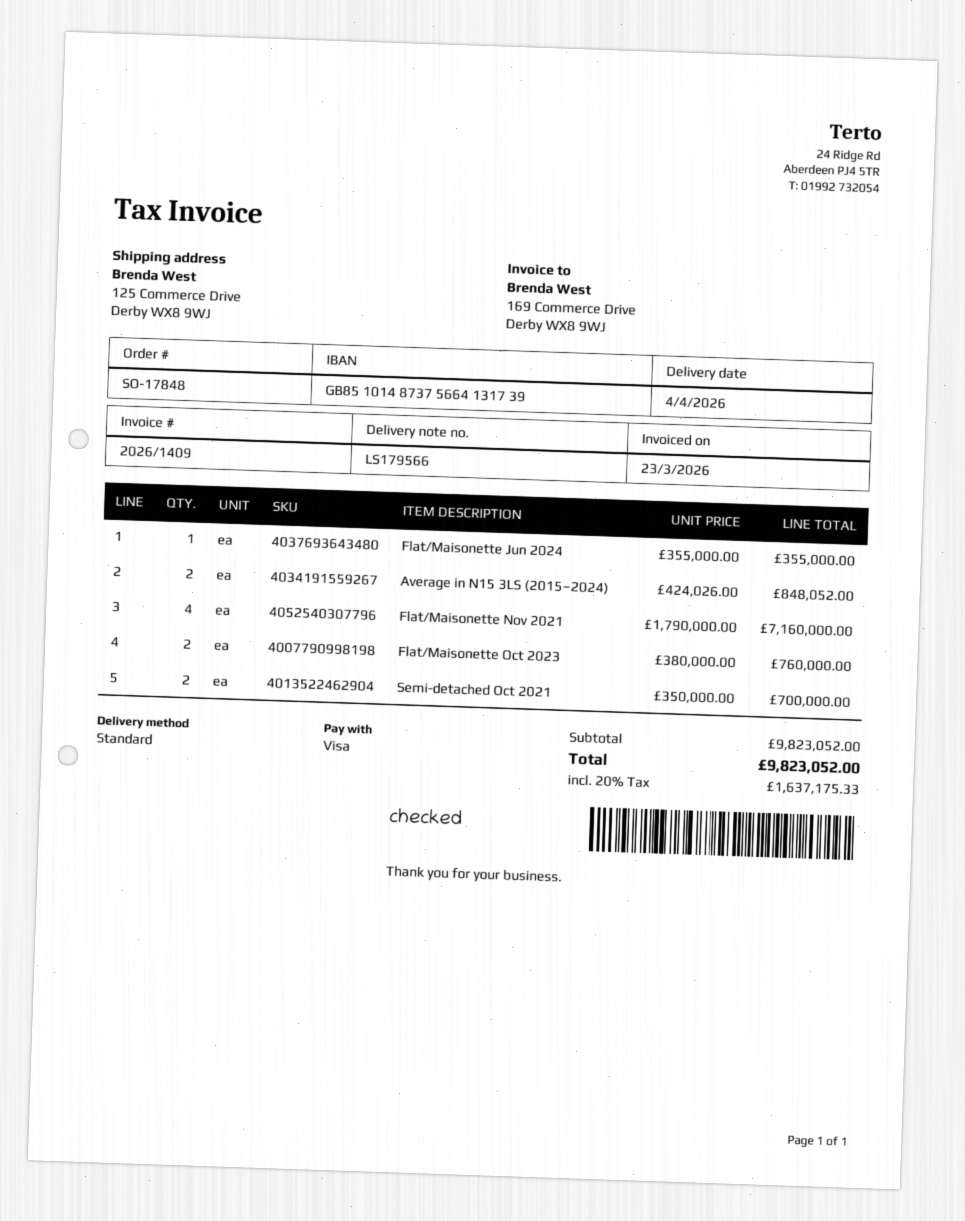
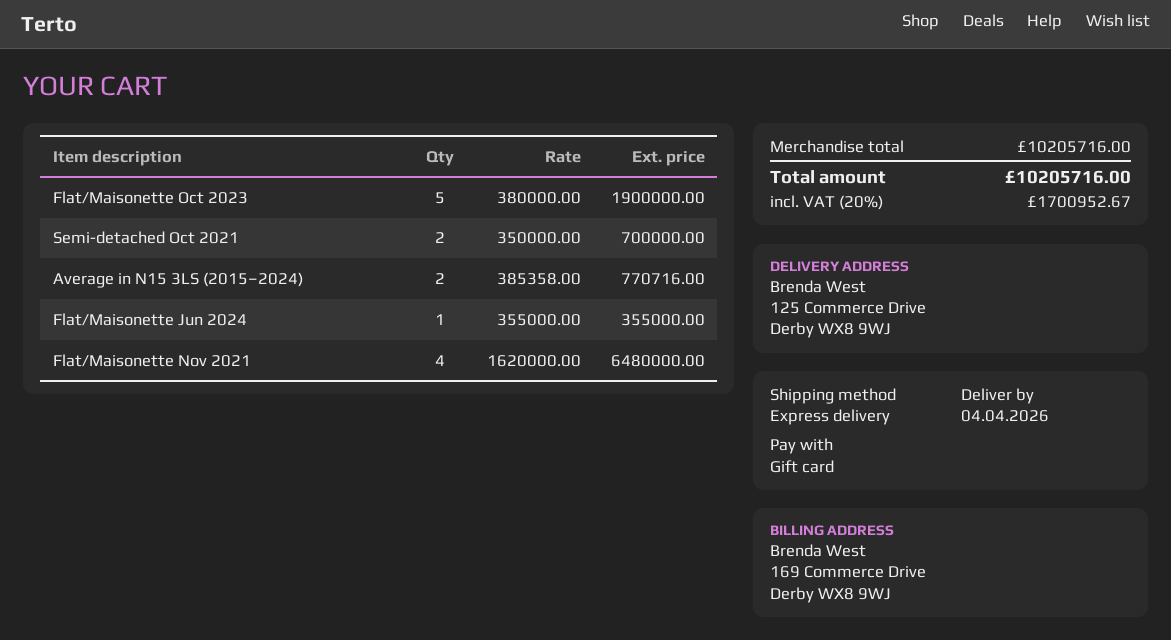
payment method: Visa -> gift card
shipping method: standard -> express
Average in N15 3LS (2015–2024): 2 x 424026.00 = 848052.00 -> 2 x 385358.00 = 770716.00
Flat/Maisonette Nov 2021: 4 x 1790000.00 = 7160000.00 -> 4 x 1620000.00 = 6480000.00
Flat/Maisonette Oct 2023: 2 x 380000.00 = 760000.00 -> 5 x 380000.00 = 1900000.00
subtotal: 9823052.00 -> 10205716.00
tax: 20% = 1637175.33 -> 20% = 1700952.67
total: 9823052.00 -> 10205716.00

